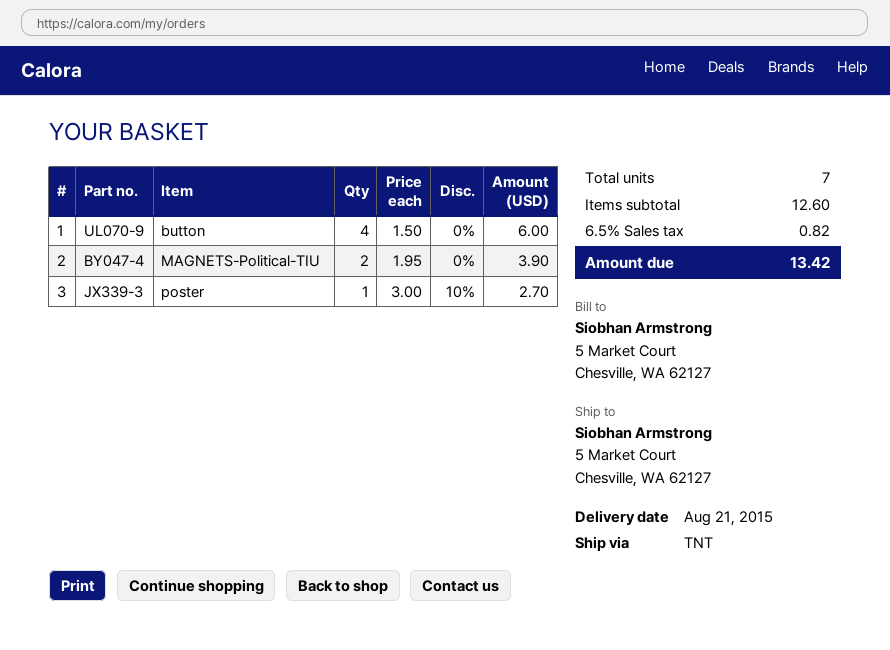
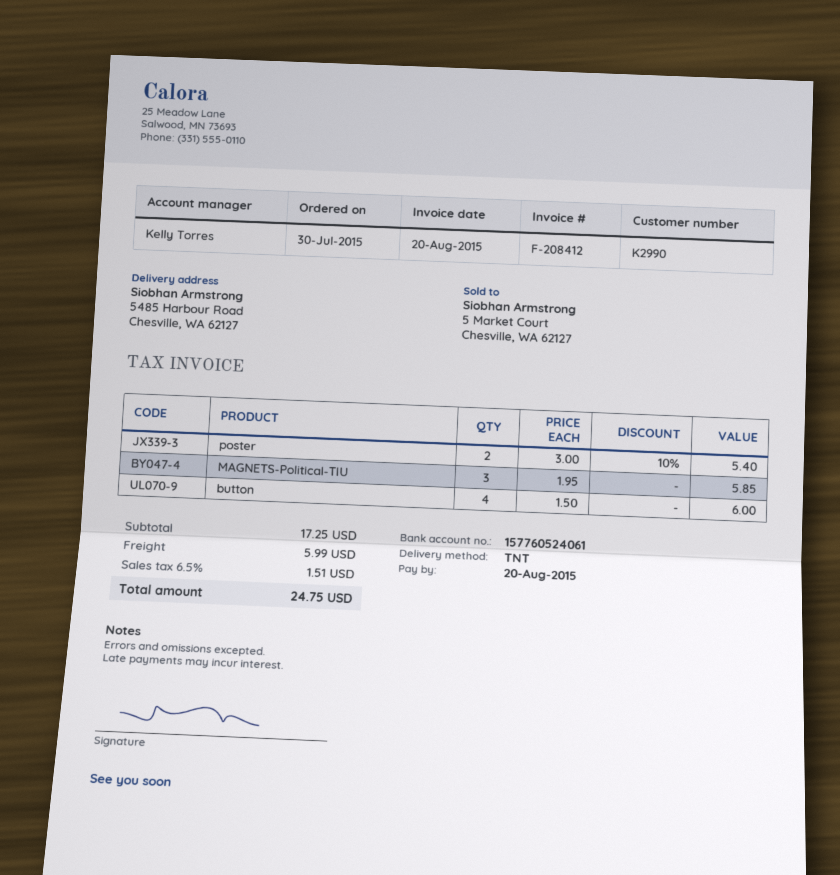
ship to: 5 Market Court, Chesville, WA 62127 -> 5485 Harbour Road, Chesville, WA 62127
MAGNETS-Political-TIU: 2 x 1.95 = 3.90 -> 3 x 1.95 = 5.85
poster: 1 x 3.00 - 10% = 2.70 -> 2 x 3.00 - 10% = 5.40
subtotal: 12.60 -> 17.25
shipping: none -> 5.99
tax: 6.5% = 0.82 -> 6.5% = 1.51
total: 13.42 -> 24.75

